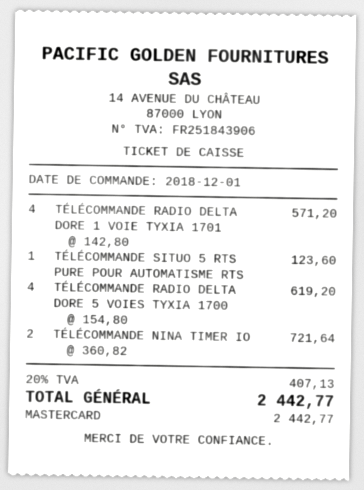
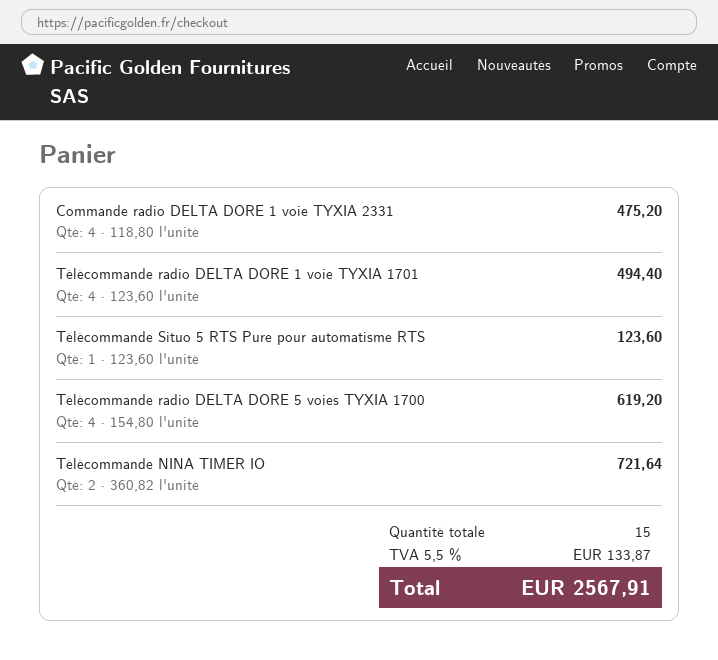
TÉLÉCOMMANDE RADIO DELTA DORE 1 VOIE TYXIA 1701: 4 x 142.80 = 571.20 -> 4 x 123.60 = 494.40
Commande radio DELTA DORE 1 voie TYXIA 2331: none -> 4 x 118.80 = 475.20
tax: 20% = 407.13 -> 5.5% = 133.87
total: 2442.77 -> 2567.91

